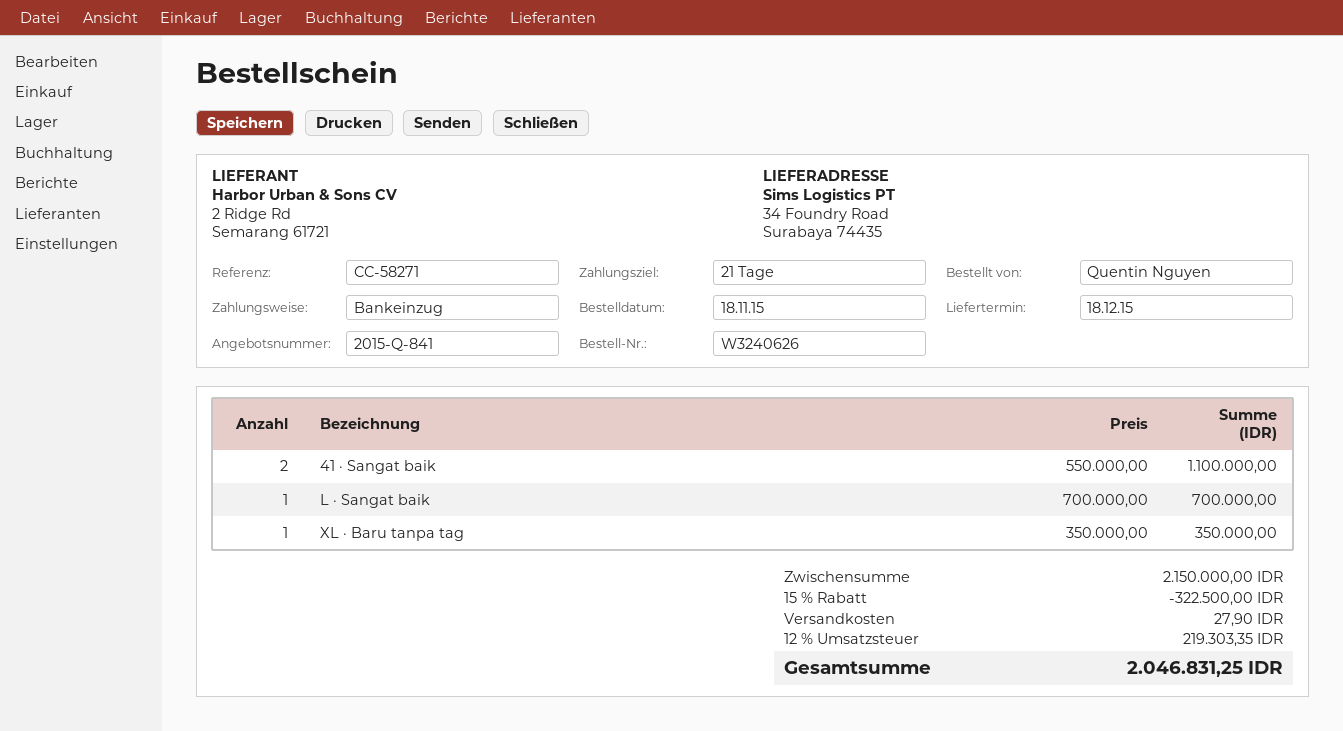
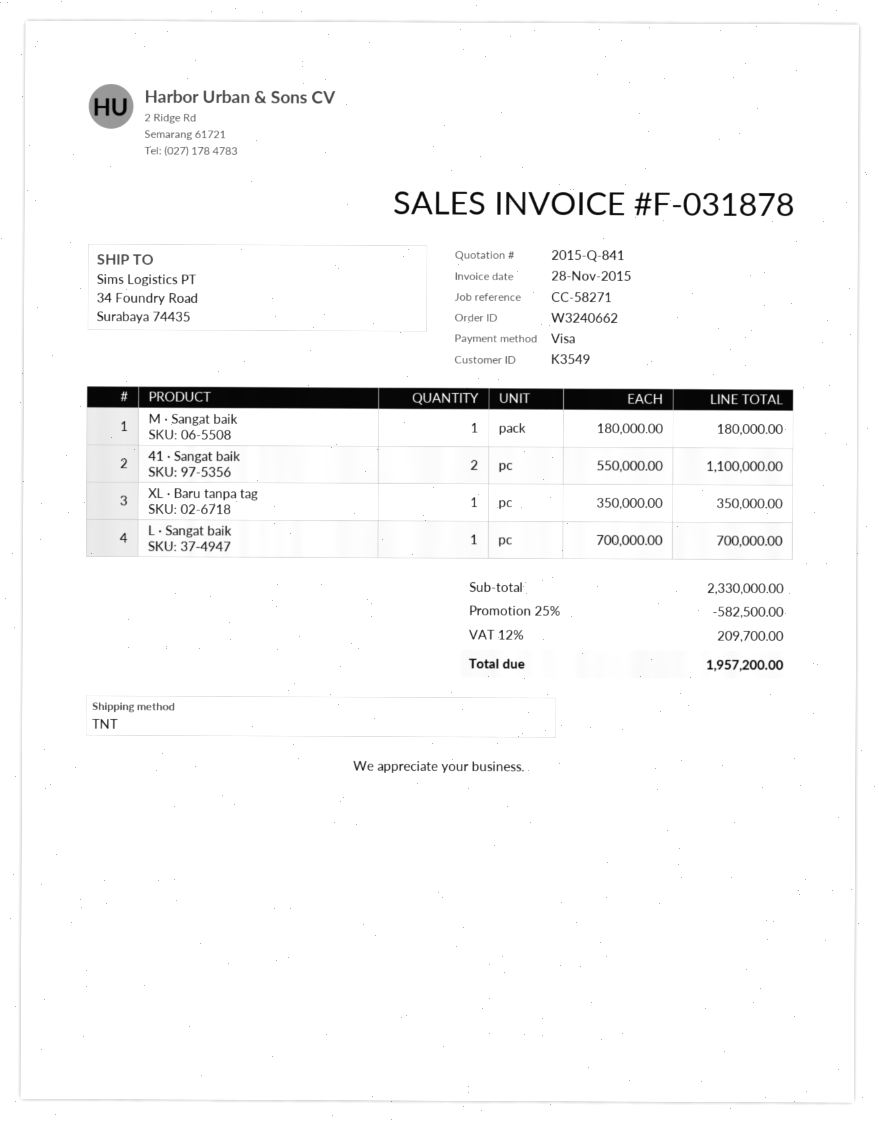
order number: W3240626 -> W3240662
payment method: direct debit -> Visa
M · Sangat baik: none -> 1 x 180000.00 = 180000.00
subtotal: 2150000.00 -> 2330000.00
discount: 15% = 322500.00 -> 25% = 582500.00
shipping: 27.90 -> none
tax: 12% = 219303.35 -> 12% = 209700.00
total: 2046831.25 -> 1957200.00

